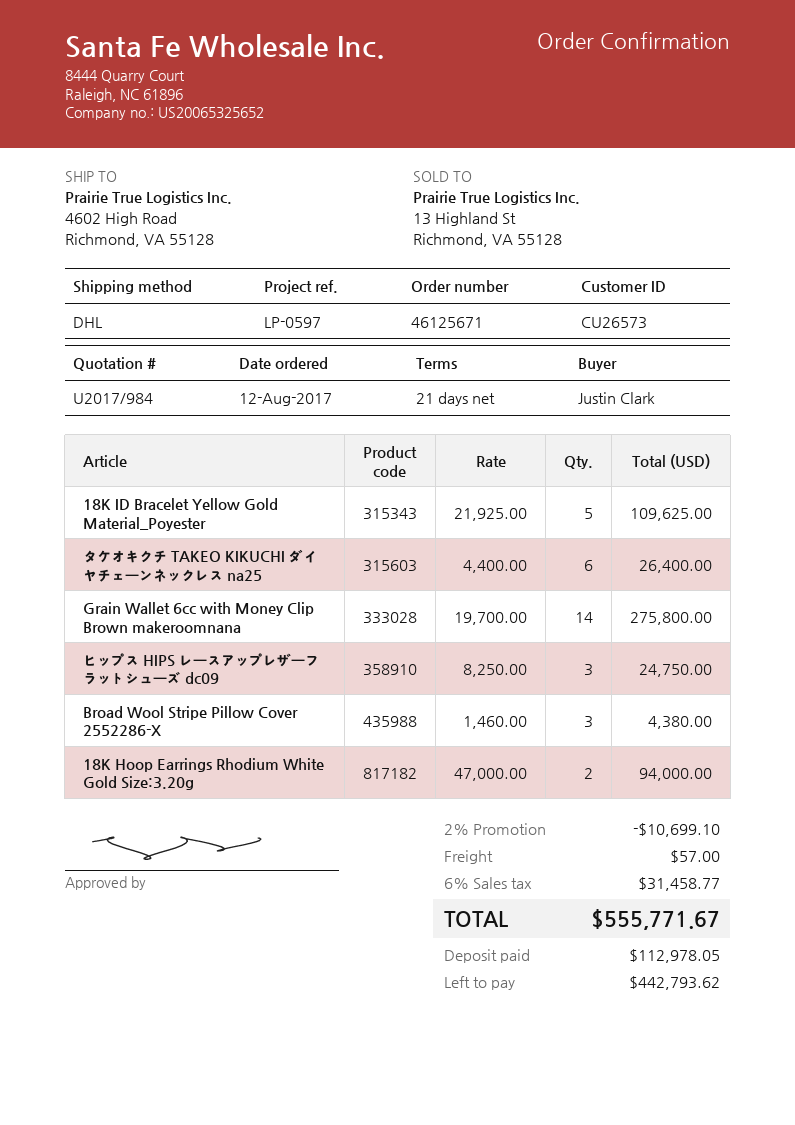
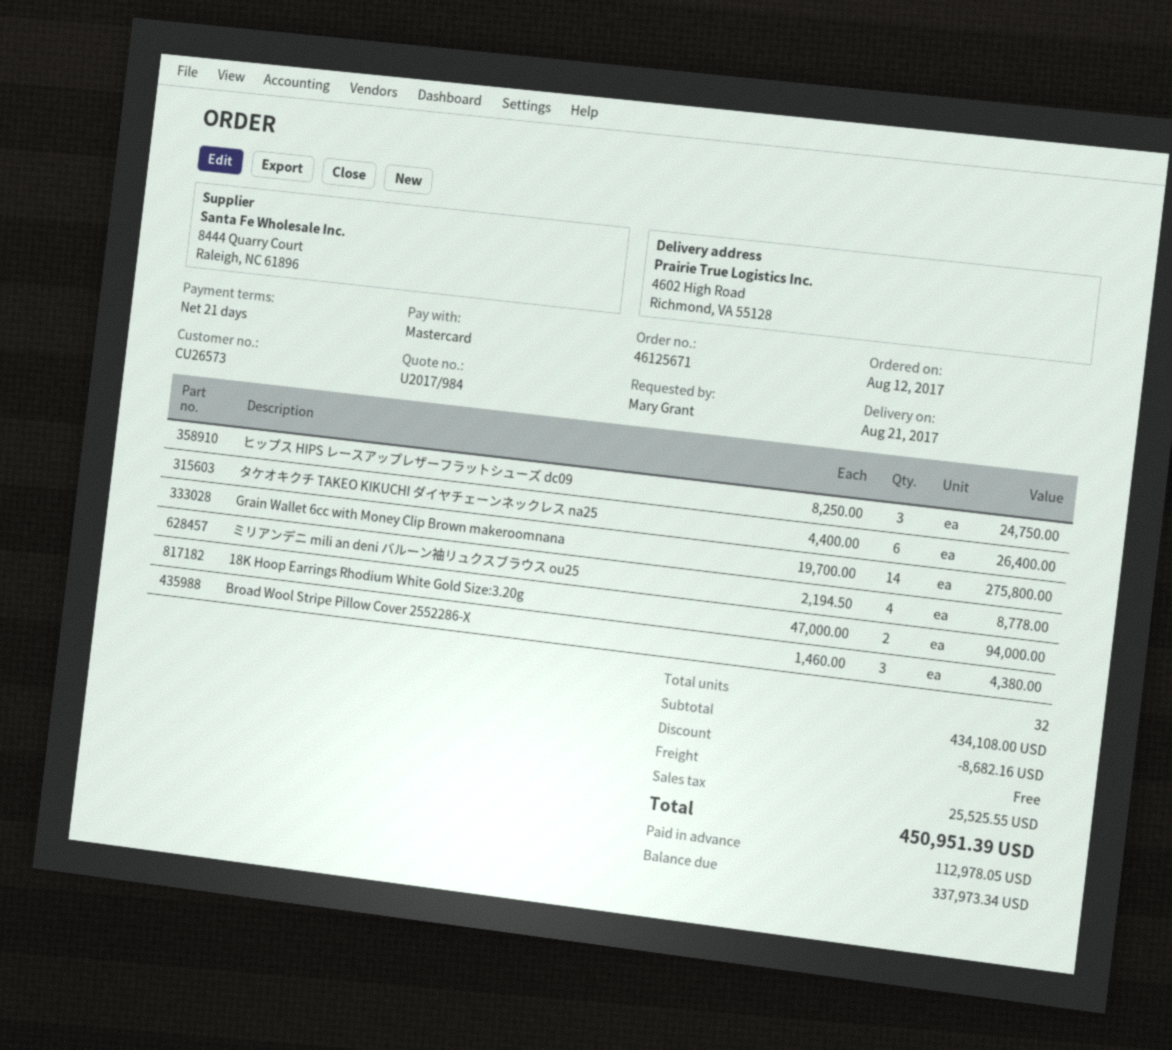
ordered by: Justin Clark -> Mary Grant
18K ID Bracelet Yellow Gold Material_Poyester: 5 x 21925.00 = 109625.00 -> none
ミリアンデニ mili an deni バルーン袖リュクスブラウス ou25: none -> 4 x 2194.50 = 8778.00
discount: 10699.10 -> 8682.16
shipping: 57.00 -> 0.00
tax: 31458.77 -> 25525.55
total: 555771.67 -> 450951.39
balance: 442793.62 -> 337973.34

